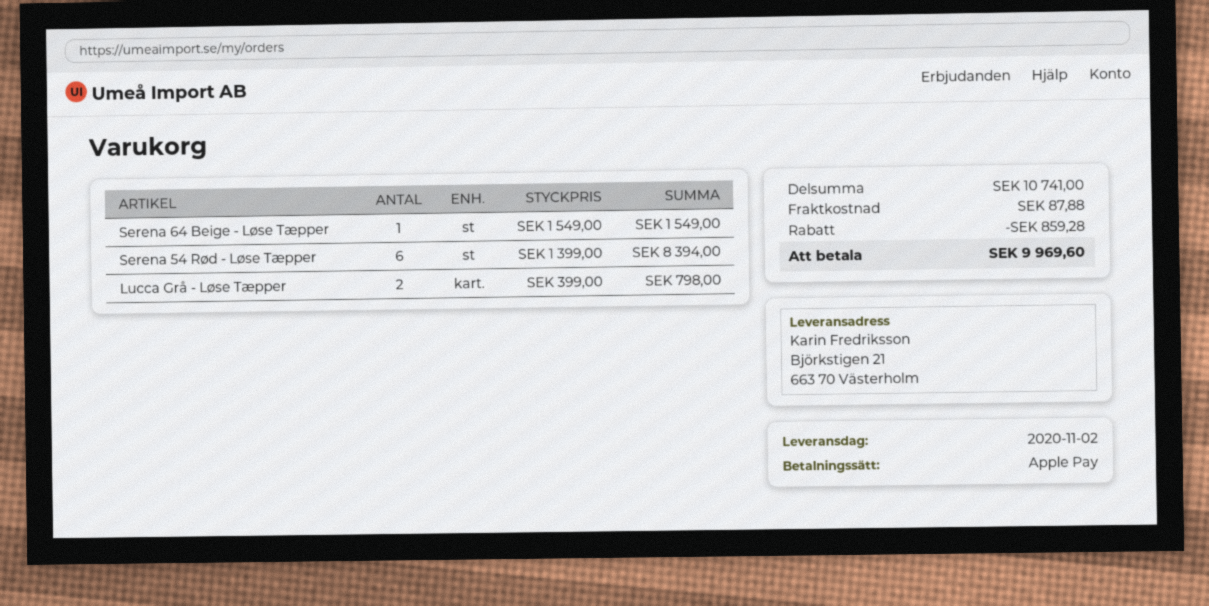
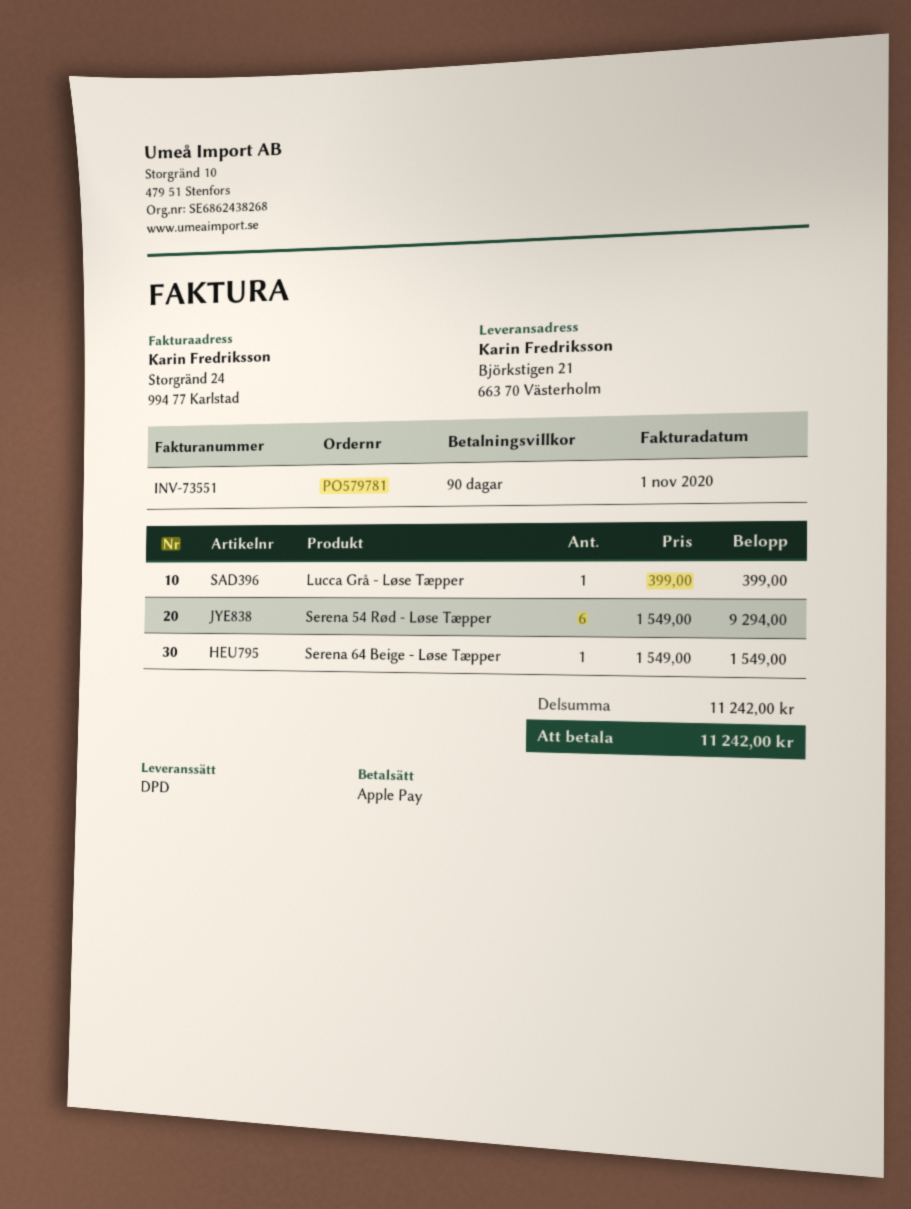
Serena 54 Rød - Løse Tæpper: 6 x 1399.00 = 8394.00 -> 6 x 1549.00 = 9294.00
Lucca Grå - Løse Tæpper: 2 x 399.00 = 798.00 -> 1 x 399.00 = 399.00
subtotal: 10741.00 -> 11242.00
discount: 859.28 -> none
shipping: 87.88 -> none
total: 9969.60 -> 11242.00

